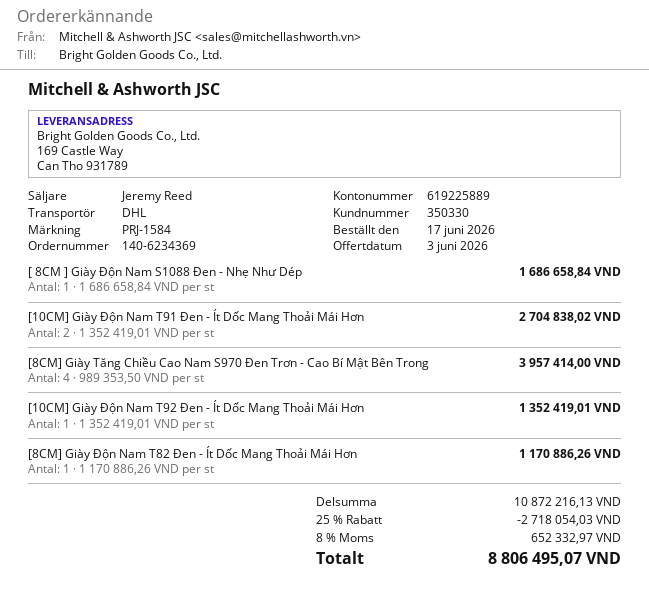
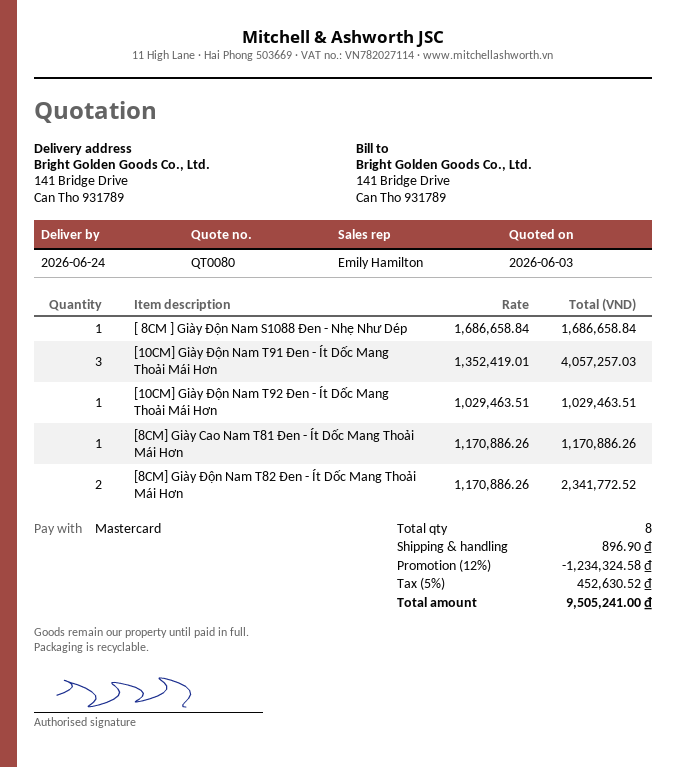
sales rep: Jeremy Reed -> Emily Hamilton
ship to: 169 Castle Way, Can Tho 931789 -> 141 Bridge Drive, Can Tho 931789
[10CM] Giày Độn Nam T91 Đen - Ít Dốc Mang Thoải Mái Hơn: 2 x 1352419.01 = 2704838.02 -> 3 x 1352419.01 = 4057257.03
[8CM] Giày Tăng Chiều Cao Nam S970 Đen Trơn - Cao Bí Mật Bên Trong: 4 x 989353.50 = 3957414.00 -> none
[10CM] Giày Độn Nam T92 Đen - Ít Dốc Mang Thoải Mái Hơn: 1 x 1352419.01 = 1352419.01 -> 1 x 1029463.51 = 1029463.51
[8CM] Giày Độn Nam T82 Đen - Ít Dốc Mang Thoải Mái Hơn: 1 x 1170886.26 = 1170886.26 -> 2 x 1170886.26 = 2341772.52
[8CM] Giày Cao Nam T81 Đen - Ít Dốc Mang Thoải Mái Hơn: none -> 1 x 1170886.26 = 1170886.26
discount: 25% = 2718054.03 -> 12% = 1234324.58
shipping: none -> 896.90
tax: 8% = 652332.97 -> 5% = 452630.52
total: 8806495.07 -> 9505241.00

